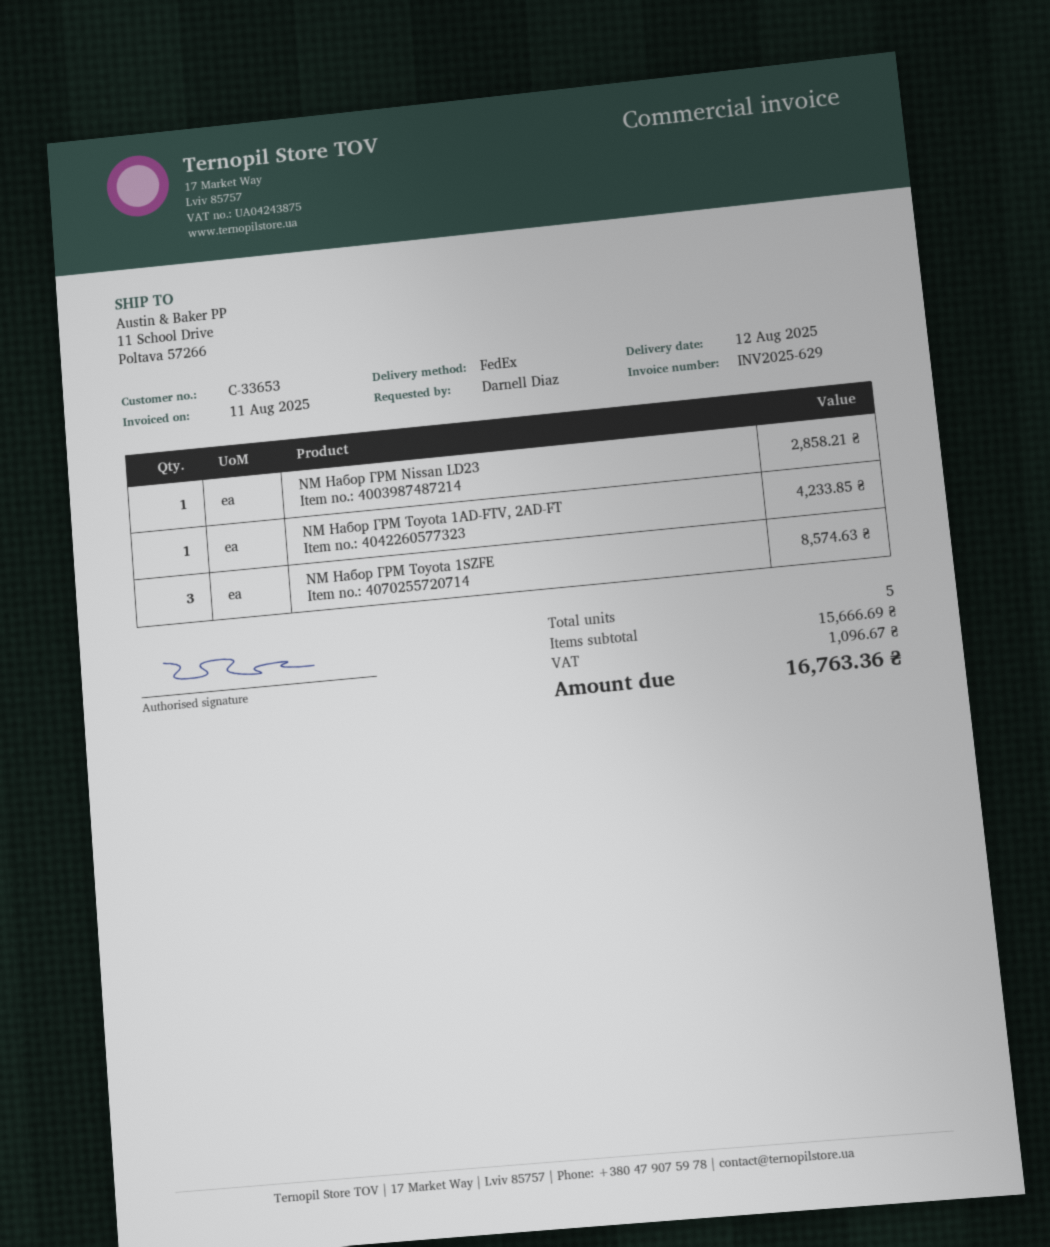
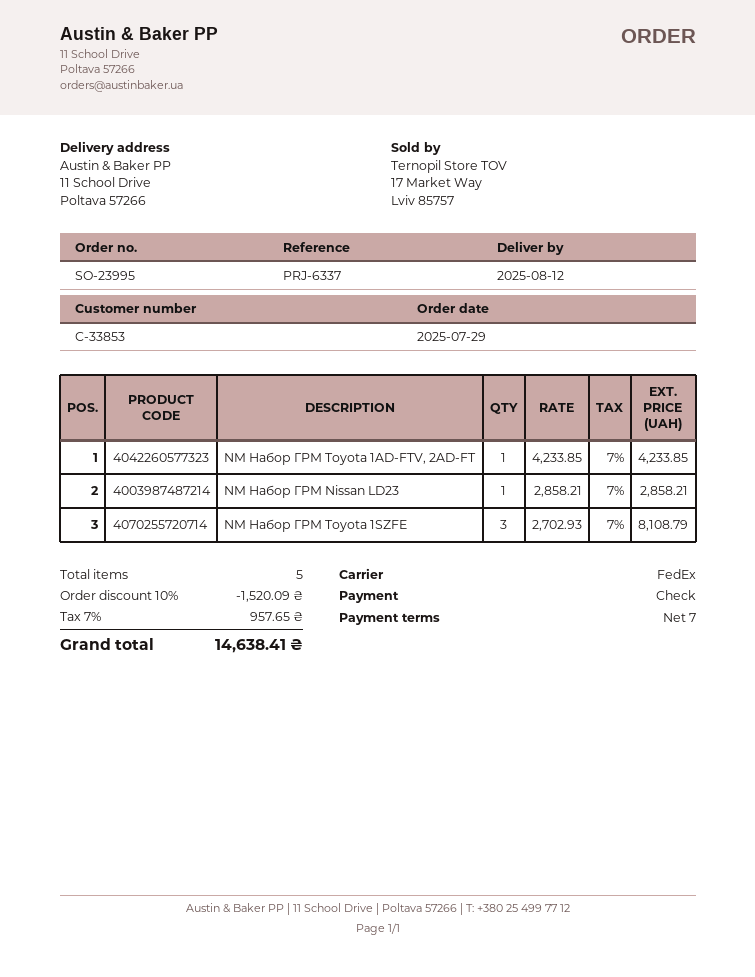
customer number: C-33653 -> C-33853
NM Набор ГРМ Toyota 1SZFE: 3 for 8574.63 -> 3 for 8108.79
discount: none -> 10% = 1520.09
tax: 1096.67 -> 957.65
total: 16763.36 -> 14638.41

